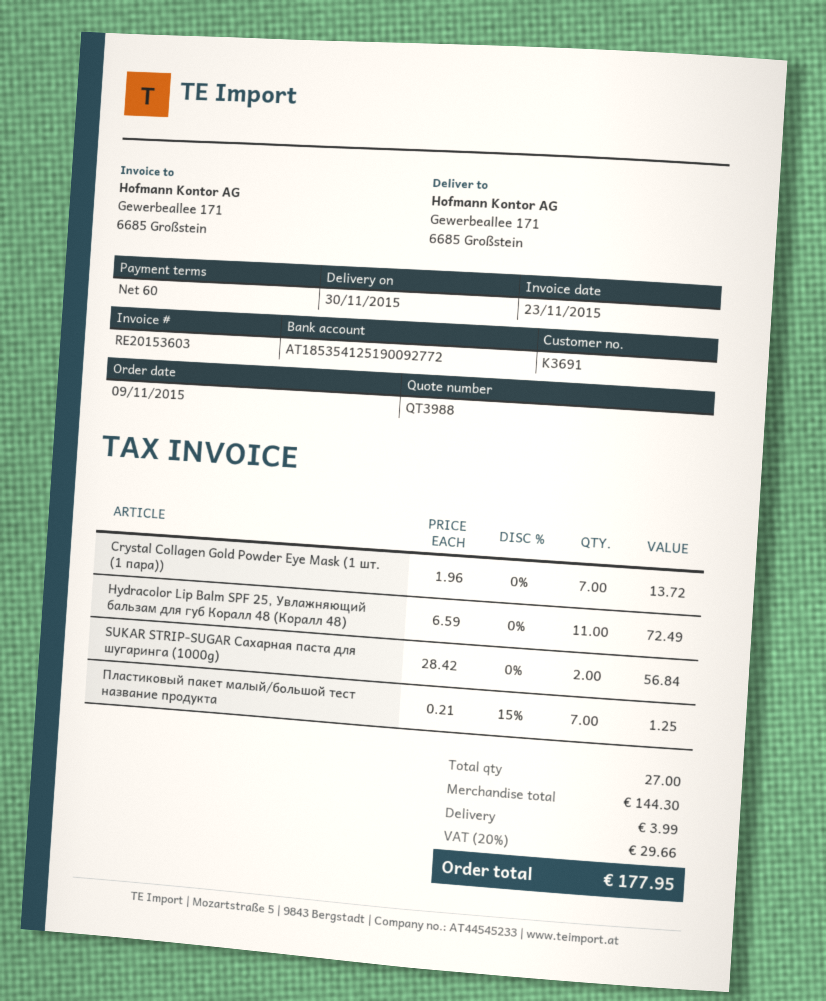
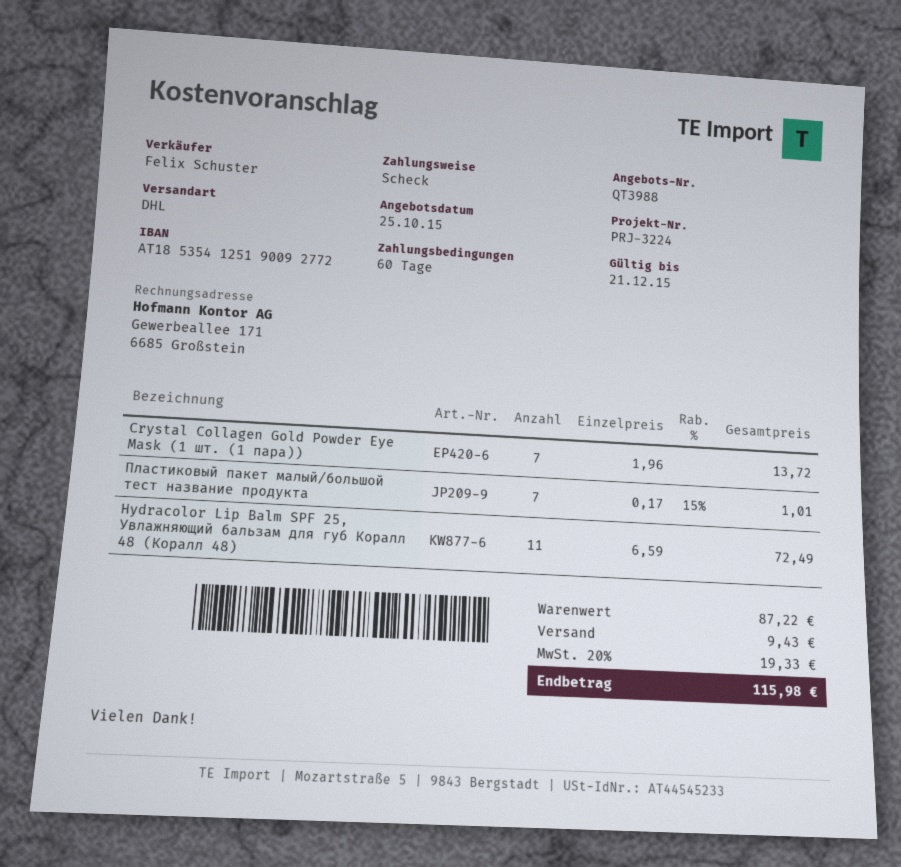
SUKAR STRIP-SUGAR Сахарная паста для шугаринга (1000g): 2 x 28.42 = 56.84 -> none
Пластиковый пакет малый/большой тест название продукта: 7 x 0.21 - 15% = 1.25 -> 7 x 0.17 - 15% = 1.01
subtotal: 144.30 -> 87.22
shipping: 3.99 -> 9.43
tax: 20% = 29.66 -> 20% = 19.33
total: 177.95 -> 115.98

